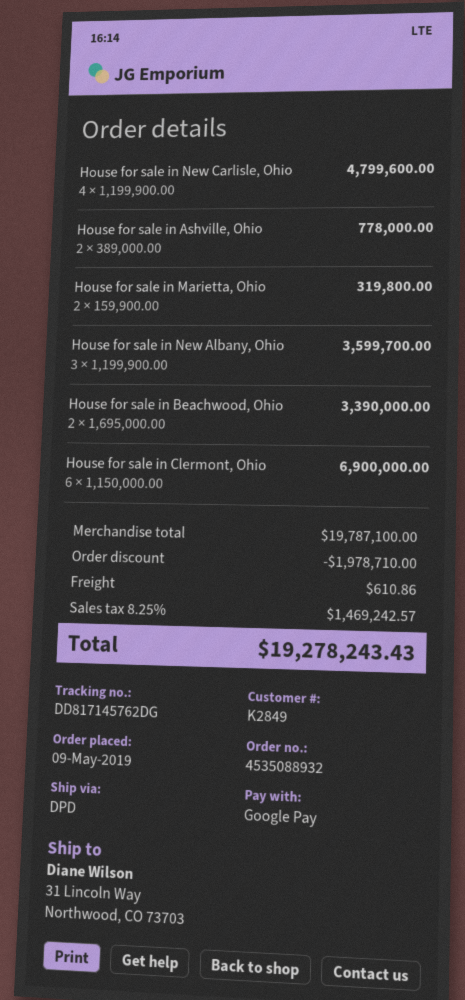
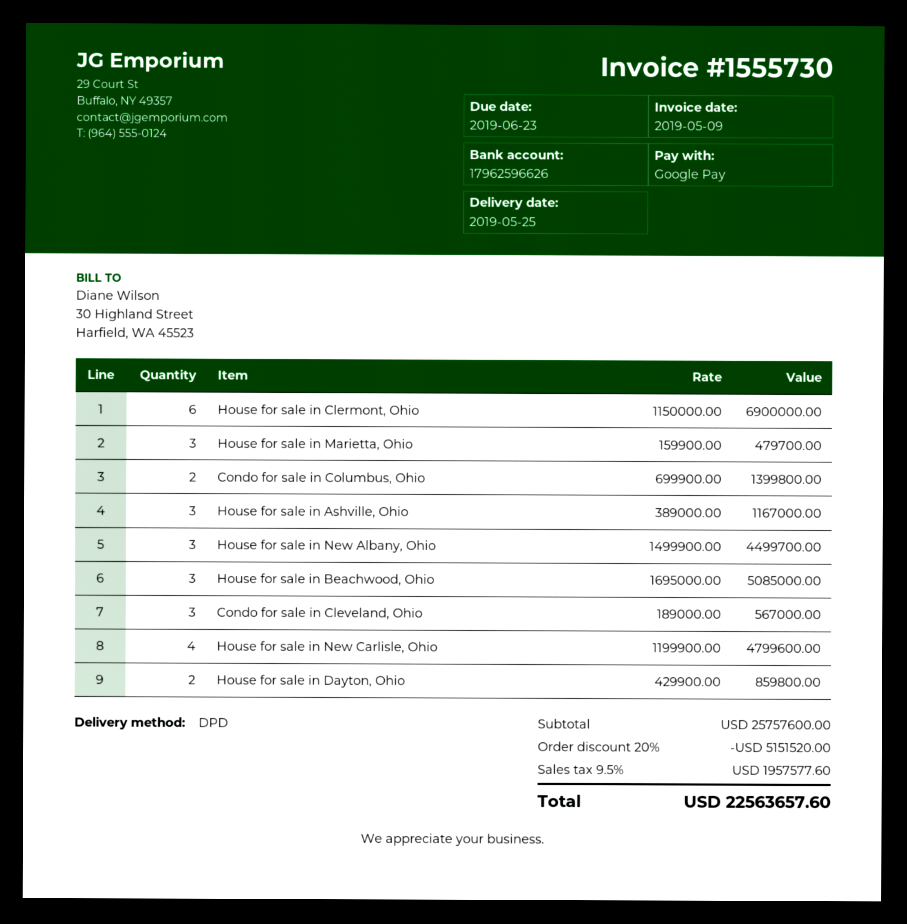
House for sale in Ashville, Ohio: 2 x 389000.00 = 778000.00 -> 3 x 389000.00 = 1167000.00
House for sale in Marietta, Ohio: 2 x 159900.00 = 319800.00 -> 3 x 159900.00 = 479700.00
House for sale in New Albany, Ohio: 3 x 1199900.00 = 3599700.00 -> 3 x 1499900.00 = 4499700.00
House for sale in Beachwood, Ohio: 2 x 1695000.00 = 3390000.00 -> 3 x 1695000.00 = 5085000.00
Condo for sale in Columbus, Ohio: none -> 2 x 699900.00 = 1399800.00
Condo for sale in Cleveland, Ohio: none -> 3 x 189000.00 = 567000.00
House for sale in Dayton, Ohio: none -> 2 x 429900.00 = 859800.00
subtotal: 19787100.00 -> 25757600.00
discount: 1978710.00 -> 5151520.00
shipping: 610.86 -> none
tax: 8.25% = 1469242.57 -> 9.5% = 1957577.60
total: 19278243.43 -> 22563657.60

